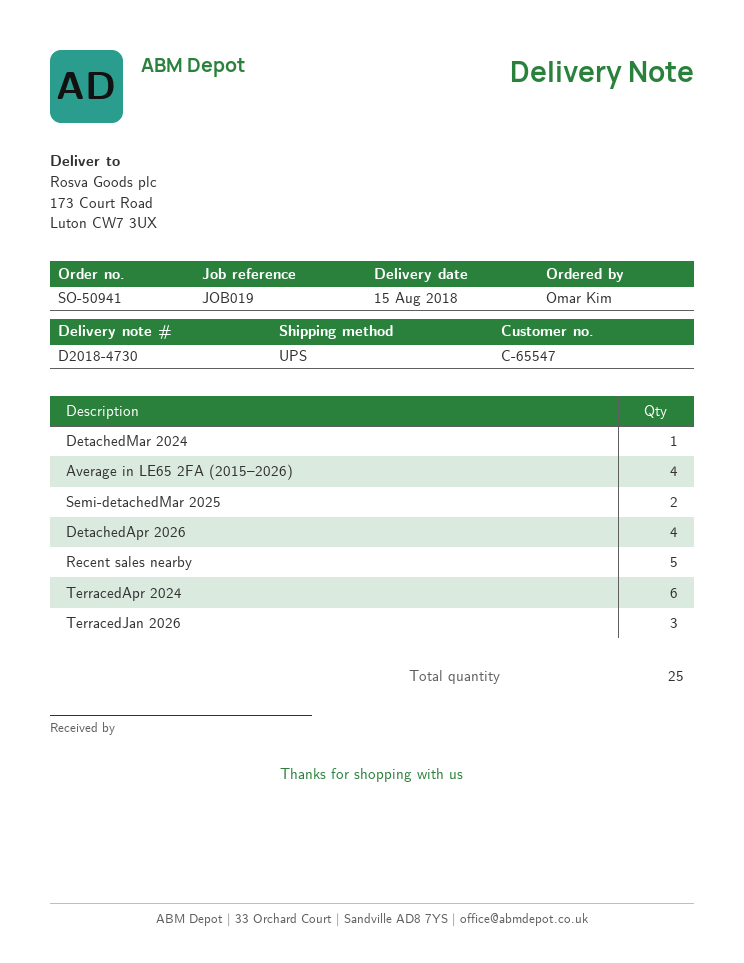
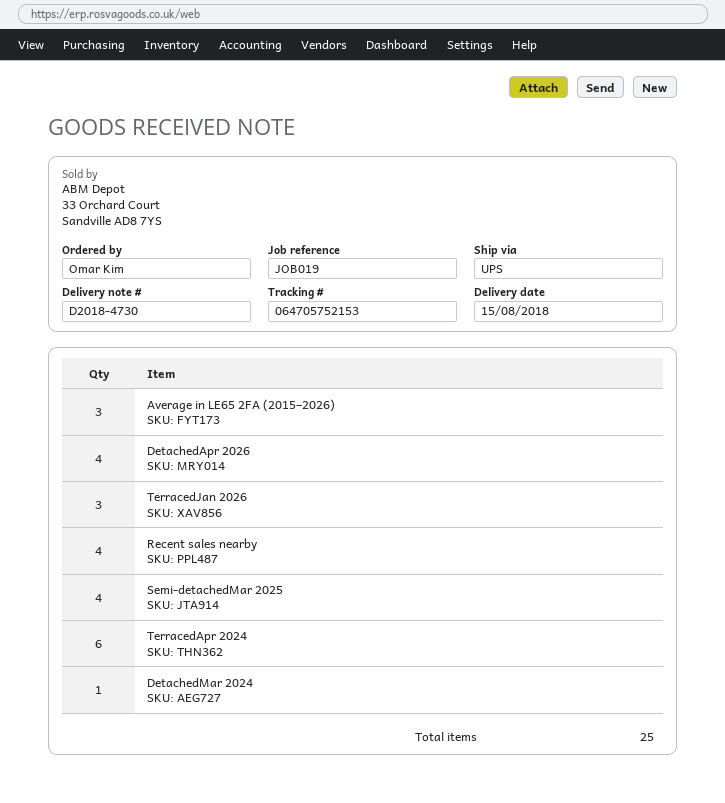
Average in LE65 2FA (2015–2026): 4 -> 3
Semi-detachedMar 2025: 2 -> 4
Recent sales nearby: 5 -> 4

